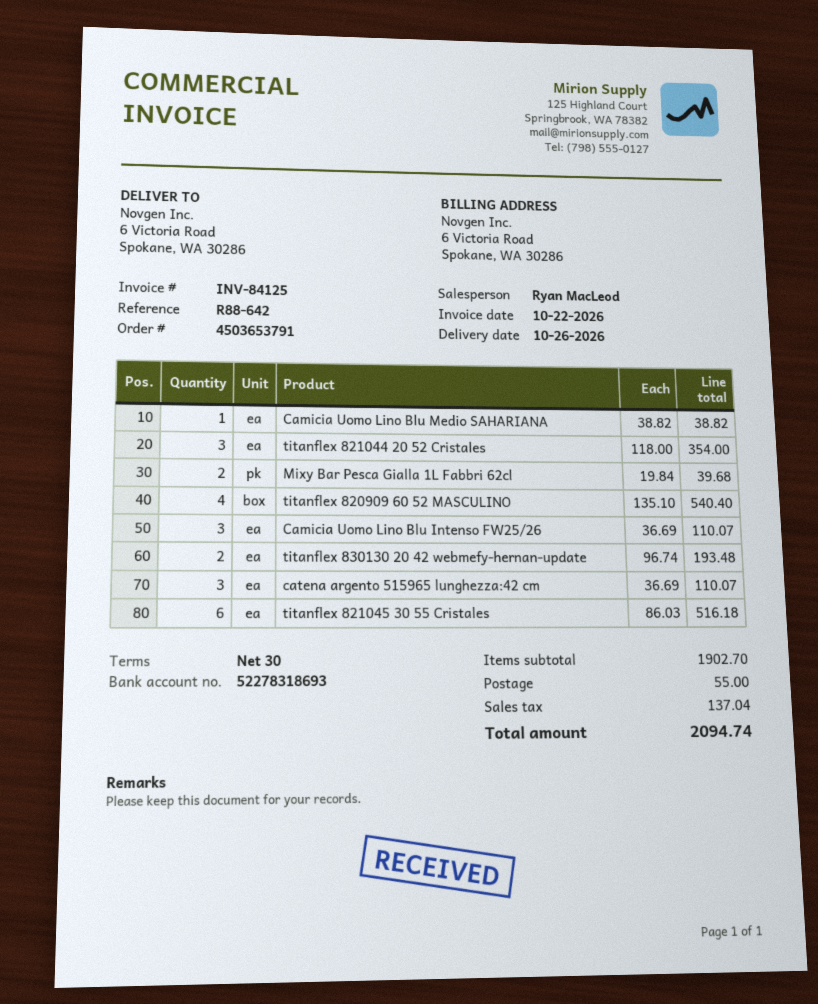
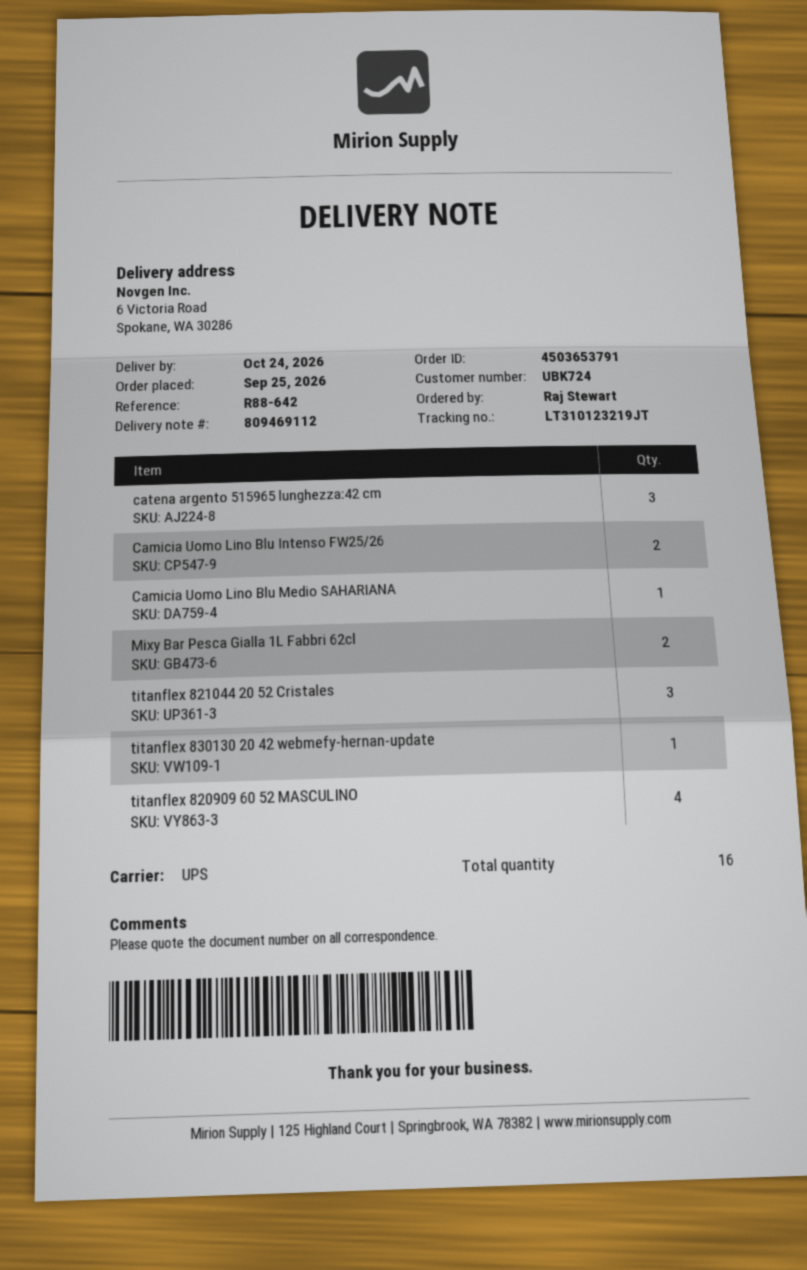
delivery date: 2026-10-26 -> 2026-10-24
Camicia Uomo Lino Blu Intenso FW25/26: 3 -> 2
titanflex 830130 20 42 webmefy-hernan-update: 2 -> 1
titanflex 821045 30 55 Cristales: 6 -> none

